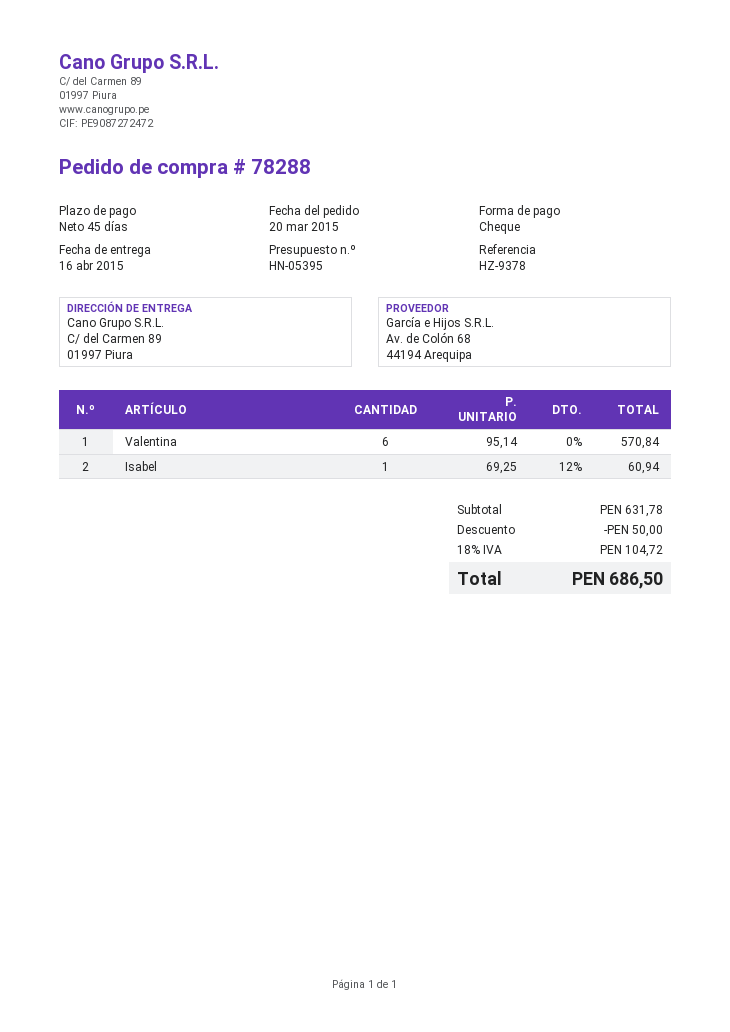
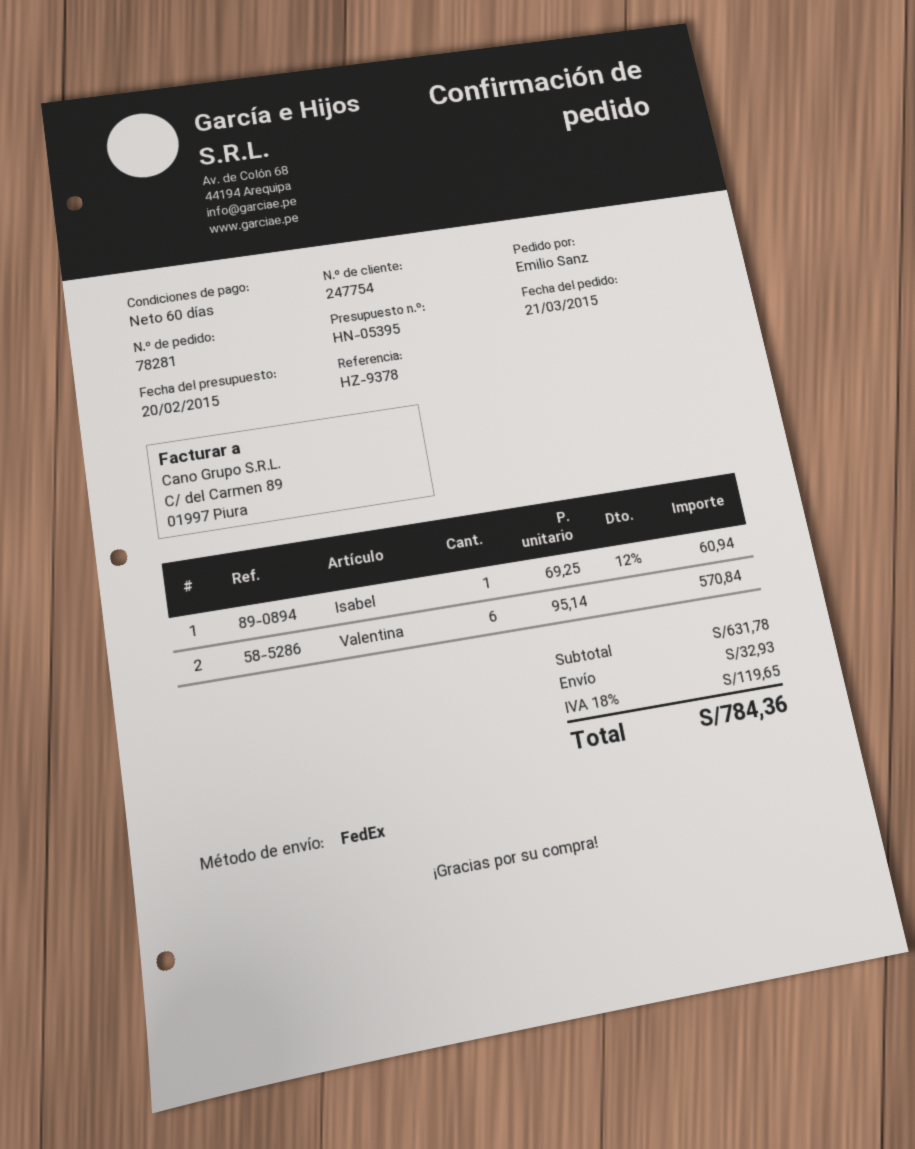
order number: 78288 -> 78281
order date: 2015-03-20 -> 2015-03-21
payment terms: 45 days -> 60 days
discount: 50.00 -> none
shipping: none -> 32.93
tax: 18% = 104.72 -> 18% = 119.65
total: 686.50 -> 784.36

